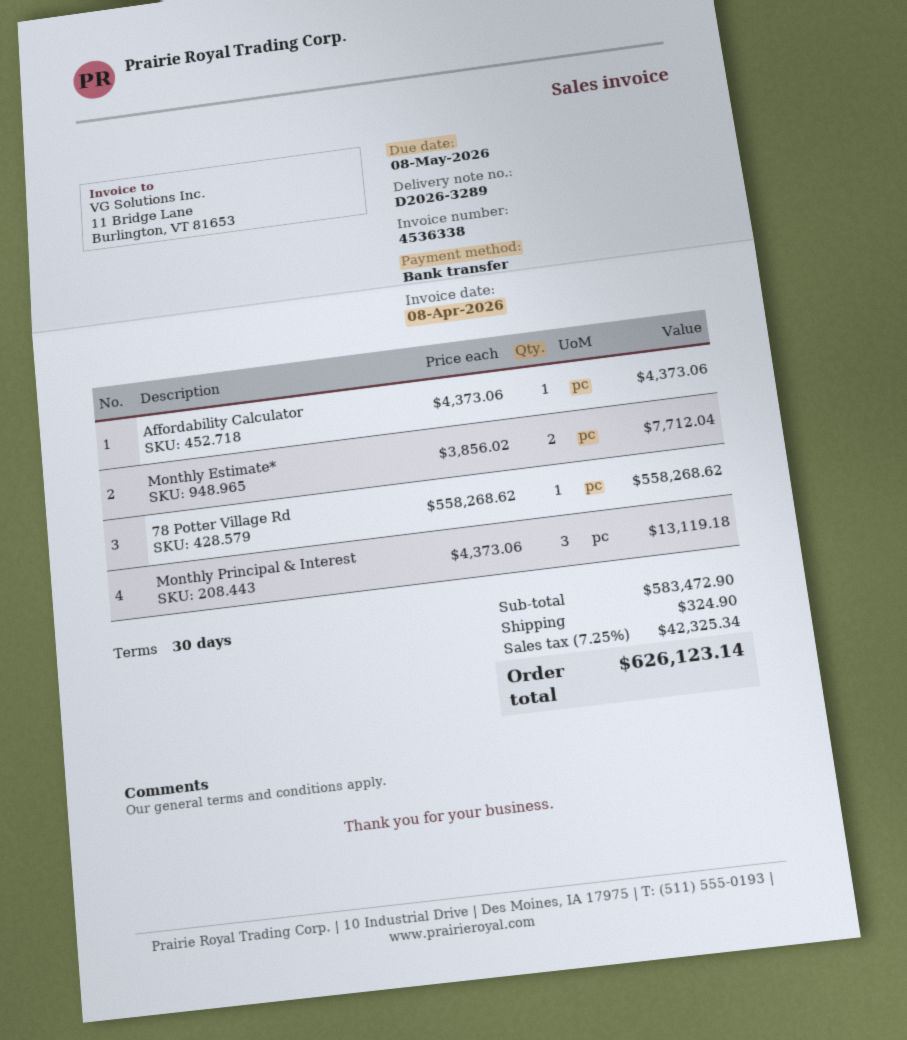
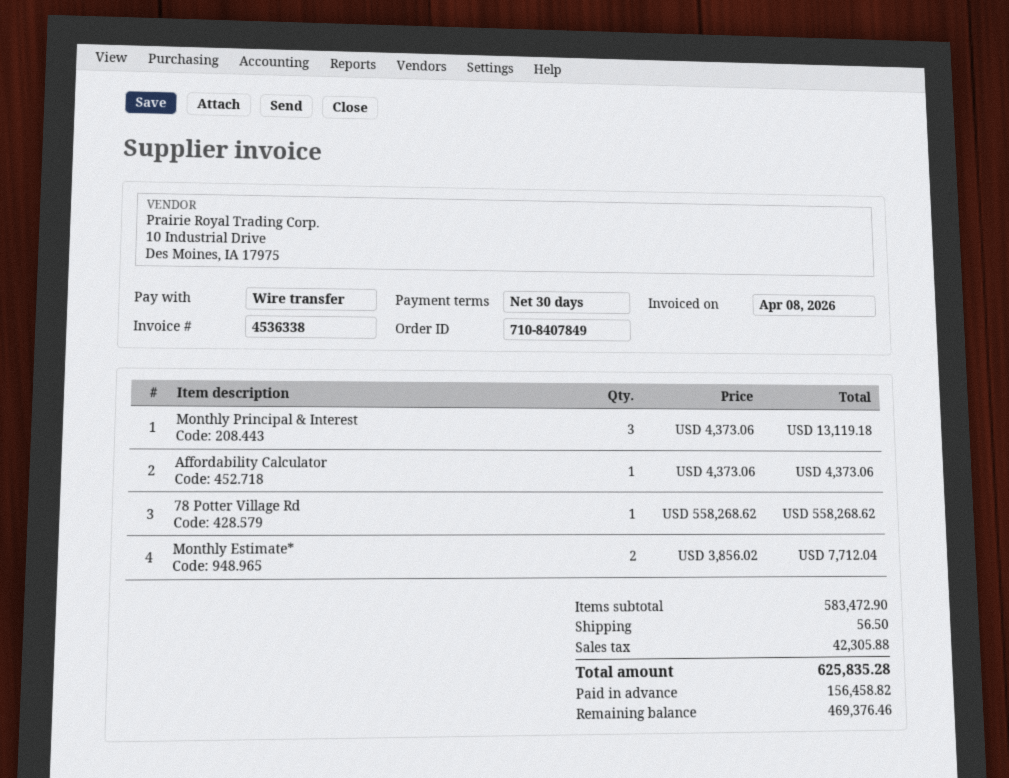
shipping: 324.90 -> 56.50
tax: 42325.34 -> 42305.88
total: 626123.14 -> 625835.28

